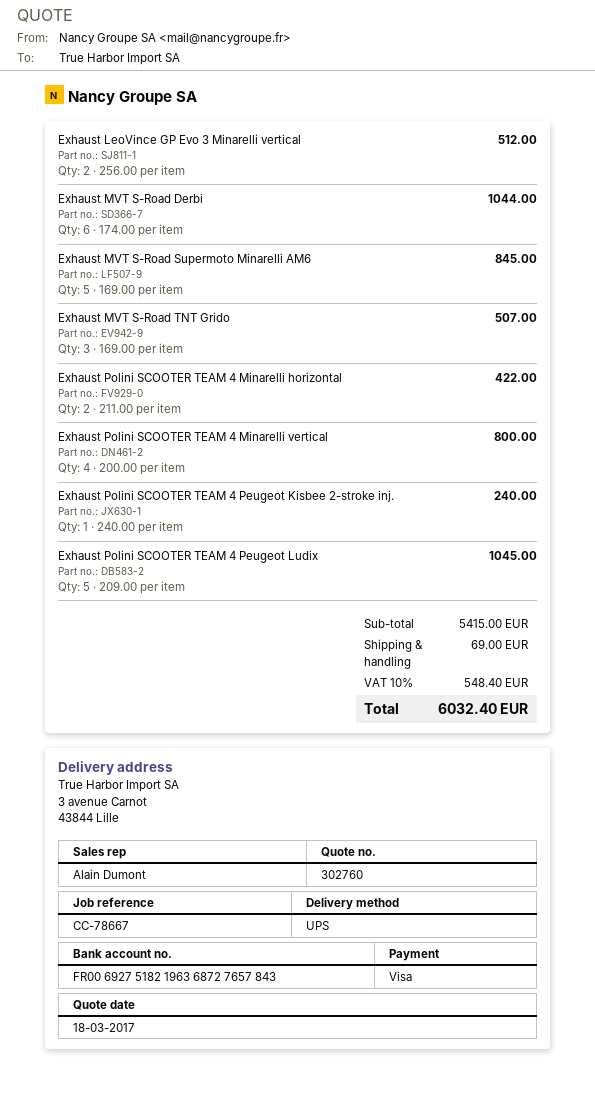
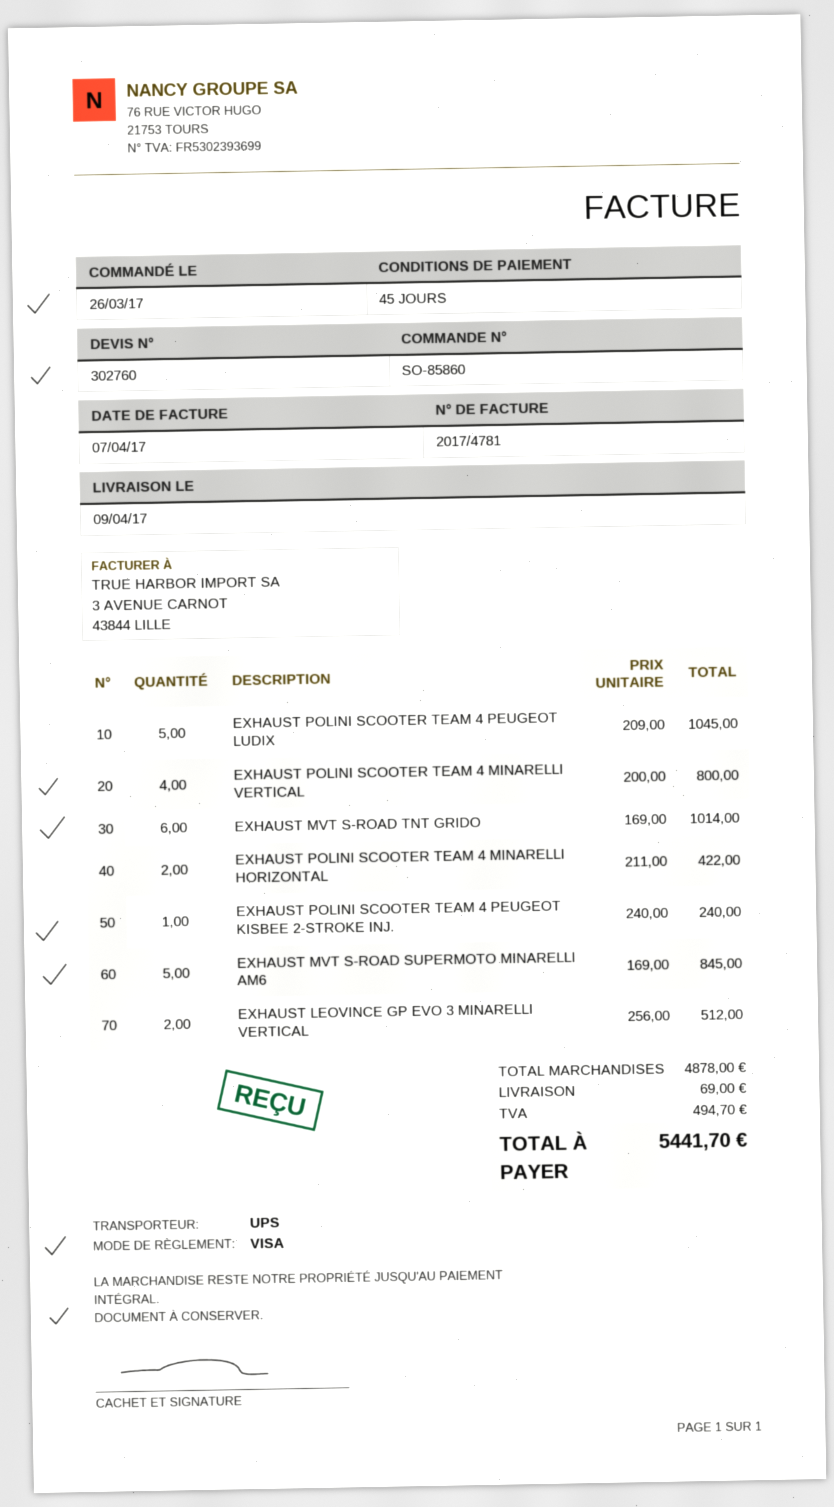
Exhaust MVT S-Road Derbi: 6 x 174.00 = 1044.00 -> none
Exhaust MVT S-Road TNT Grido: 3 x 169.00 = 507.00 -> 6 x 169.00 = 1014.00
subtotal: 5415.00 -> 4878.00
tax: 548.40 -> 494.70
total: 6032.40 -> 5441.70

